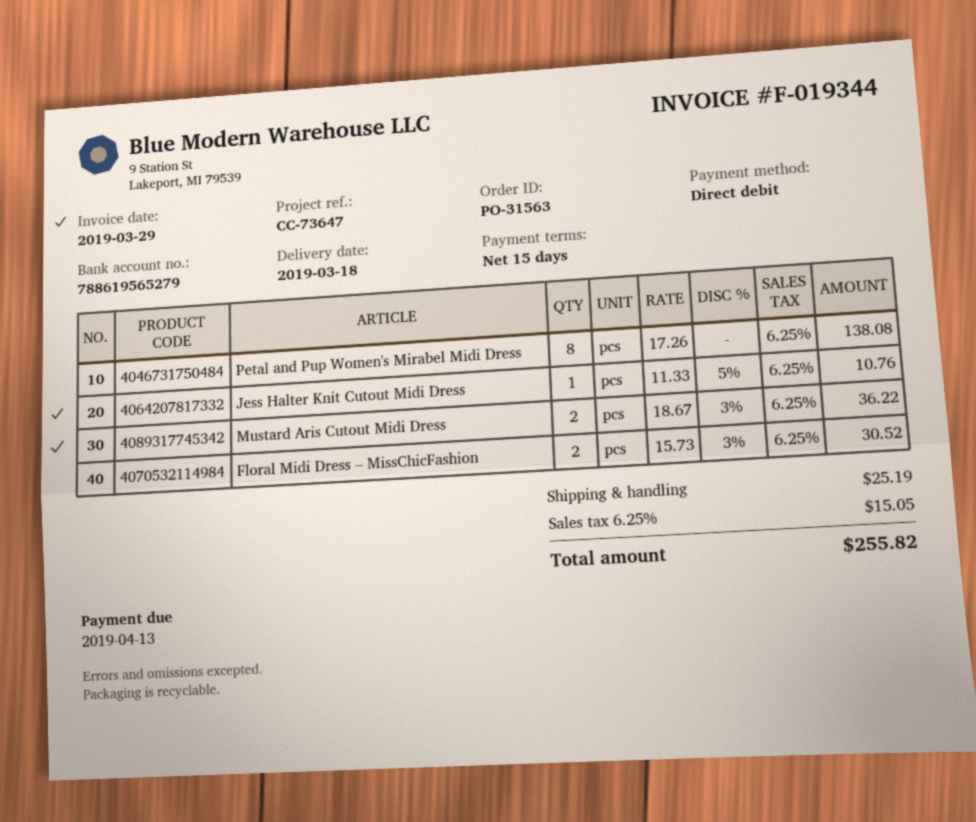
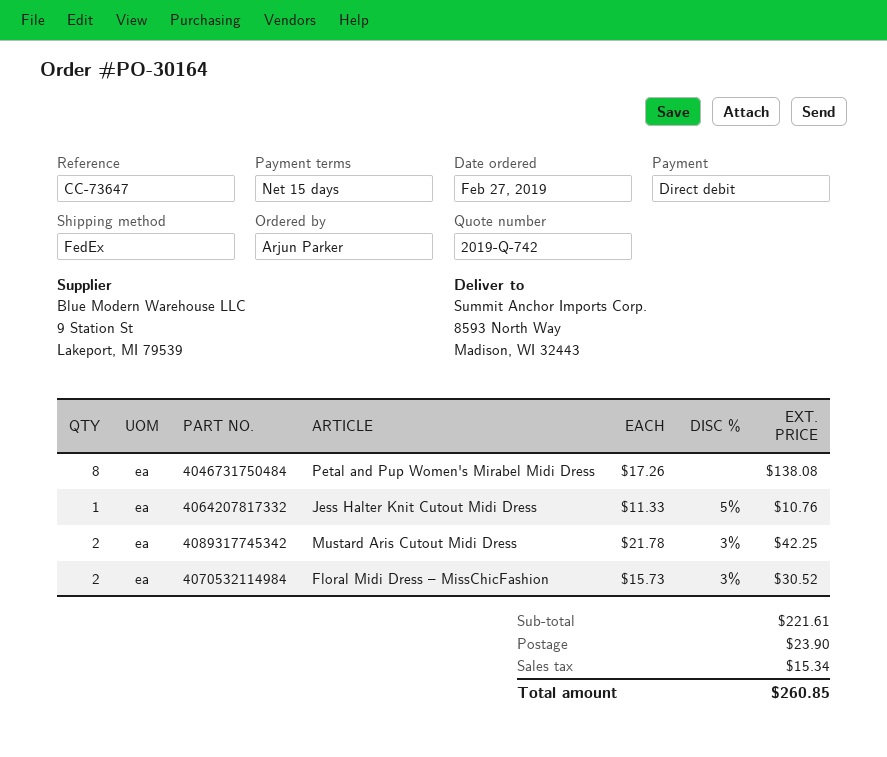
order number: PO-31563 -> PO-30164
Mustard Aris Cutout Midi Dress: 2 x 18.67 - 3% = 36.22 -> 2 x 21.78 - 3% = 42.25
shipping: 25.19 -> 23.90
tax: 15.05 -> 15.34
total: 255.82 -> 260.85

